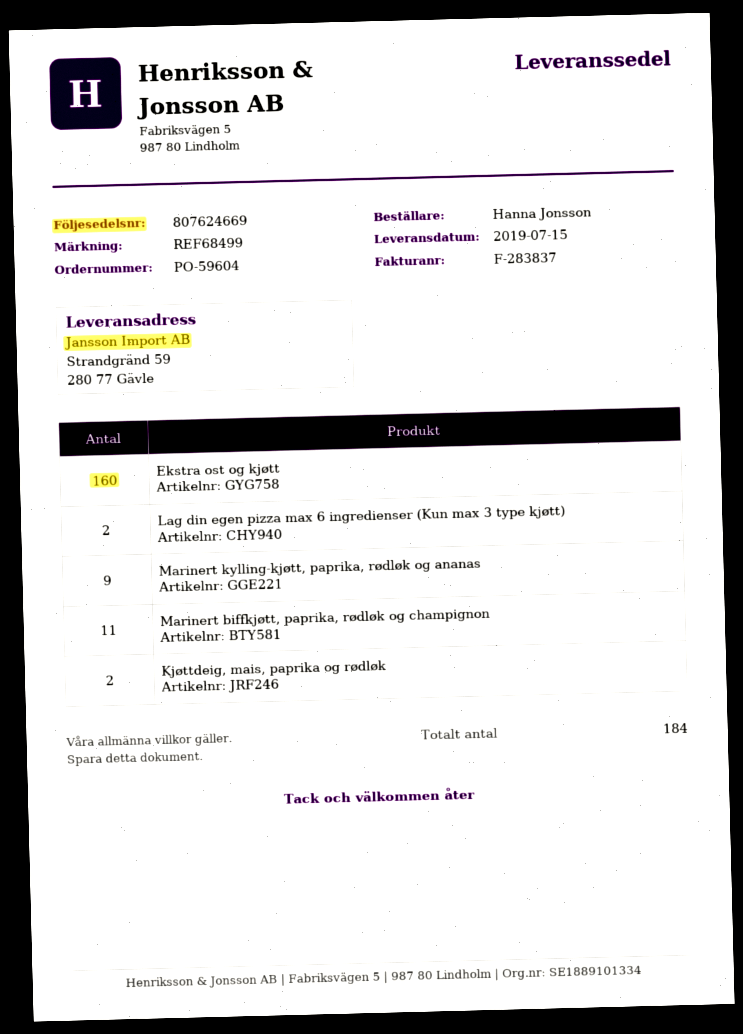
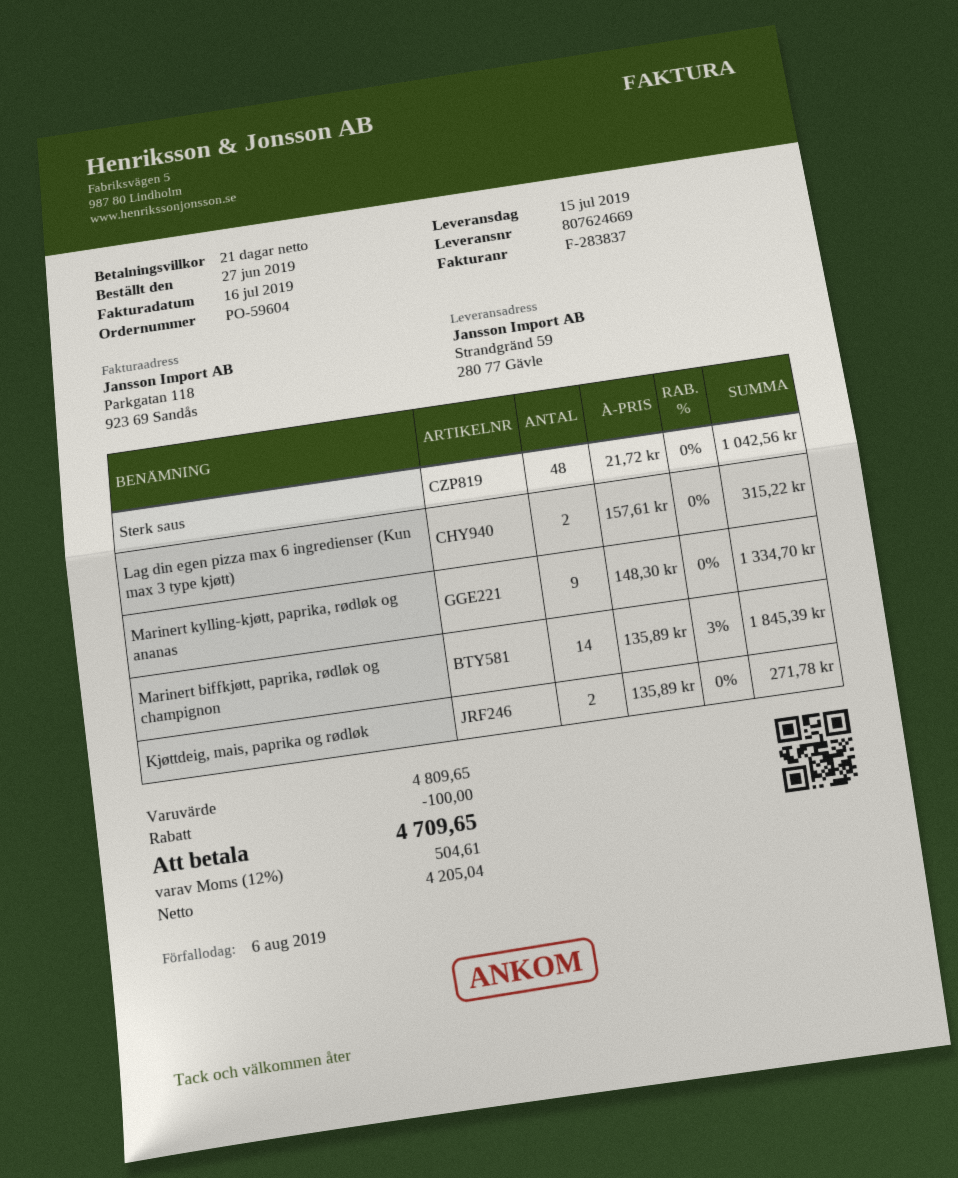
Ekstra ost og kjøtt: 160 -> none
Marinert biffkjøtt, paprika, rødløk og champignon: 11 -> 14
Sterk saus: none -> 48

